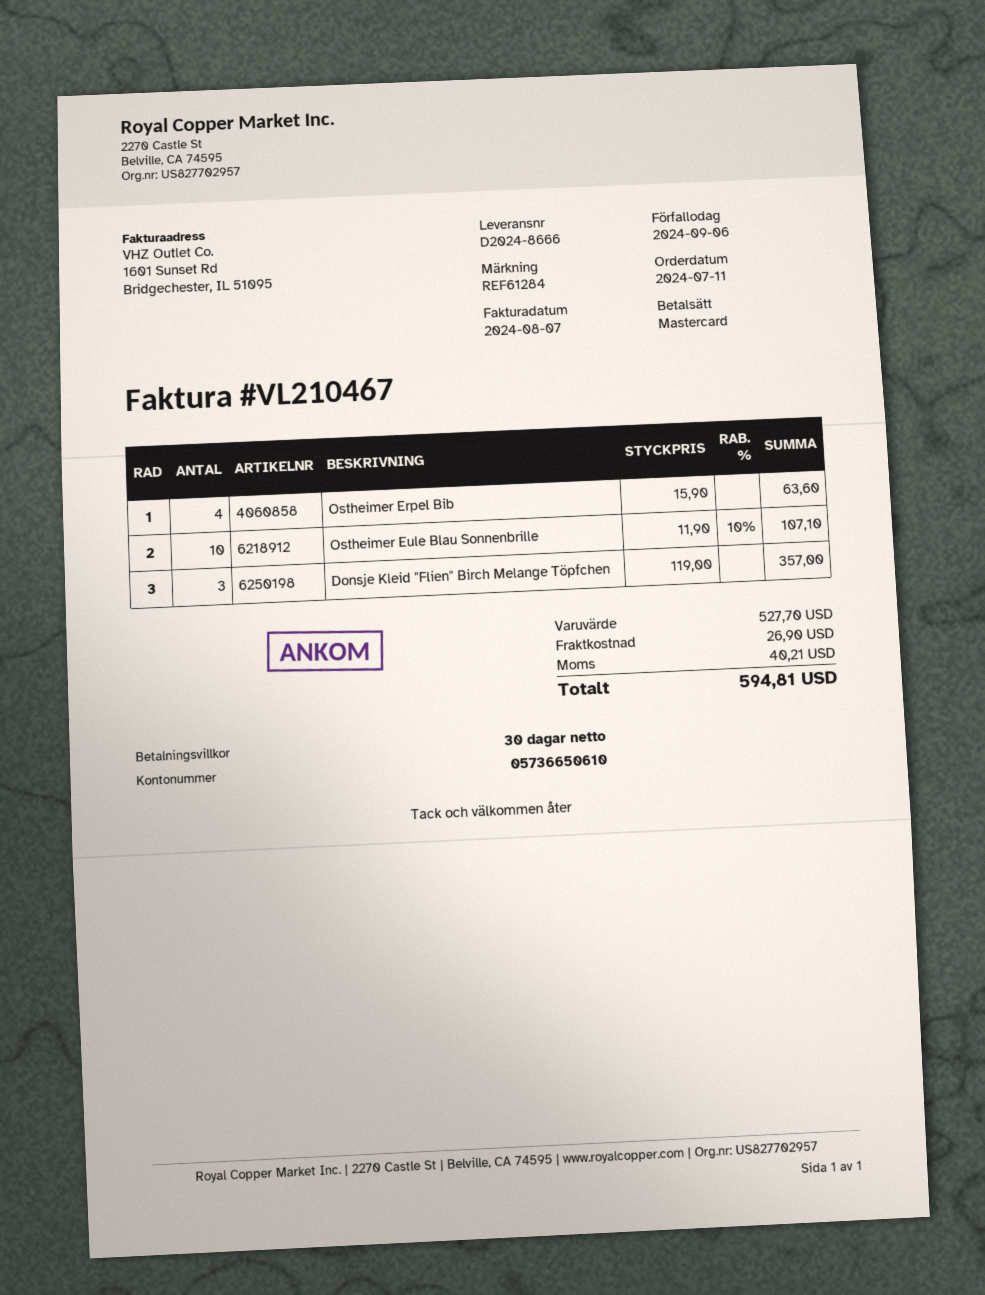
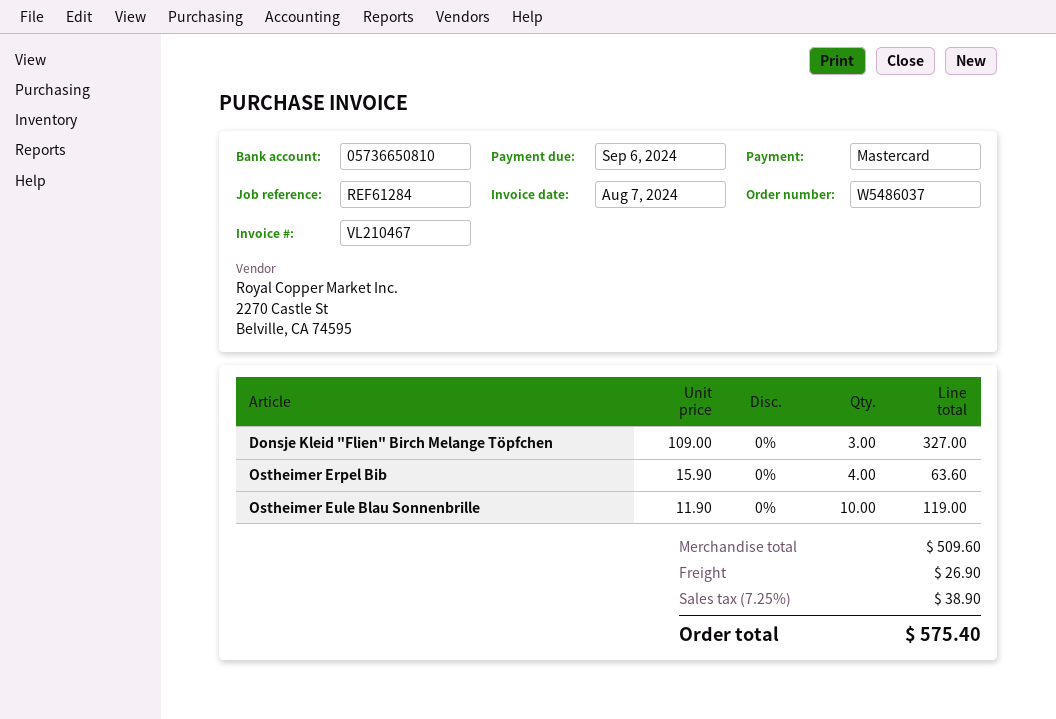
bank account: 05736650610 -> 05736650810
Ostheimer Eule Blau Sonnenbrille: 10 x 11.90 - 10% = 107.10 -> 10 x 11.90 = 119.00
Donsje Kleid "Flien" Birch Melange Töpfchen: 3 x 119.00 = 357.00 -> 3 x 109.00 = 327.00
subtotal: 527.70 -> 509.60
tax: 40.21 -> 38.90
total: 594.81 -> 575.40

